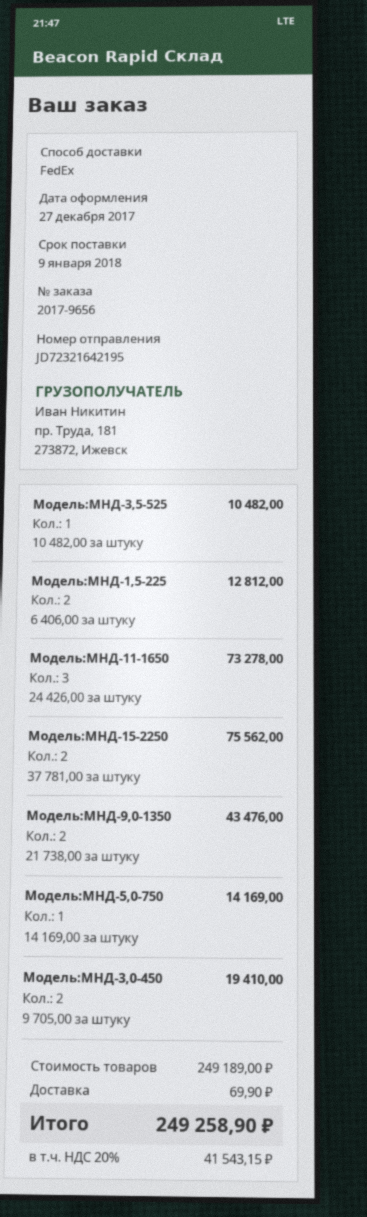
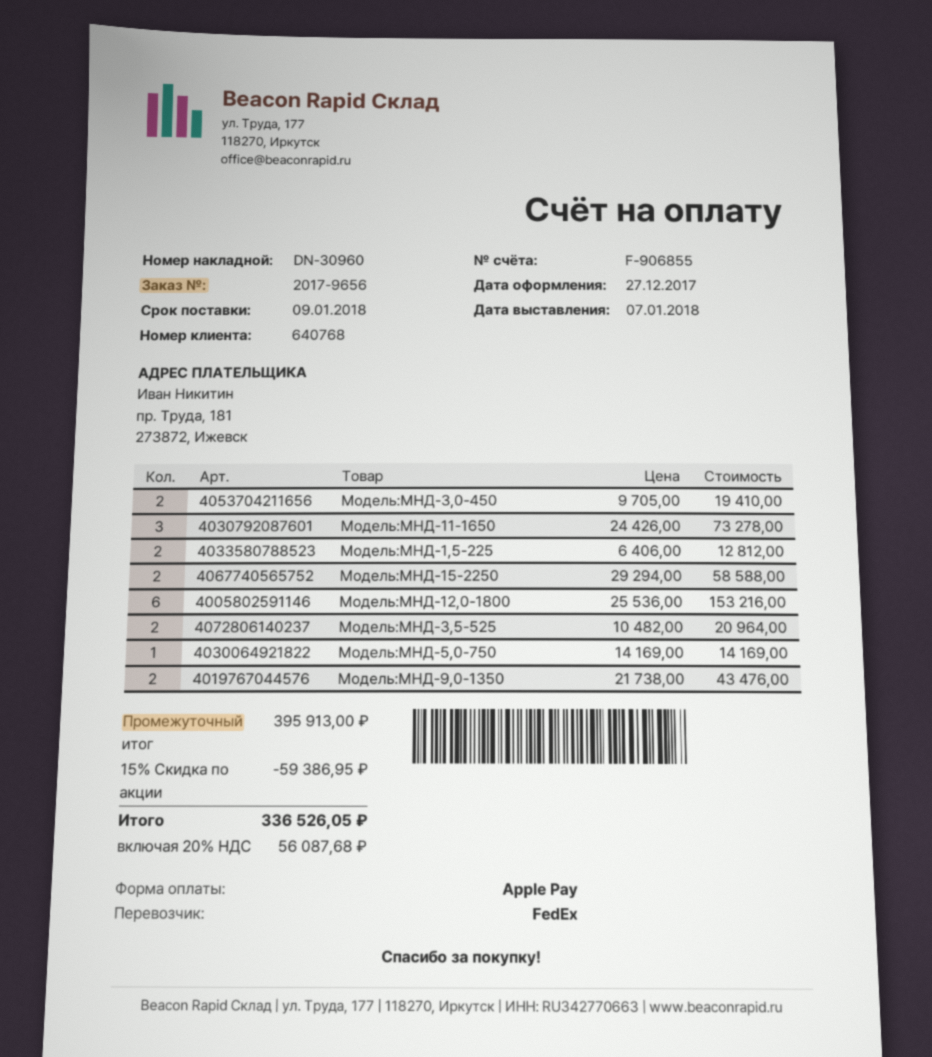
Модель:МНД-3,5-525: 1 x 10482.00 = 10482.00 -> 2 x 10482.00 = 20964.00
Модель:МНД-15-2250: 2 x 37781.00 = 75562.00 -> 2 x 29294.00 = 58588.00
Модель:МНД-12,0-1800: none -> 6 x 25536.00 = 153216.00
subtotal: 249189.00 -> 395913.00
discount: none -> 15% = 59386.95
shipping: 69.90 -> none
tax: 20% = 41543.15 -> 20% = 56087.68
total: 249258.90 -> 336526.05

